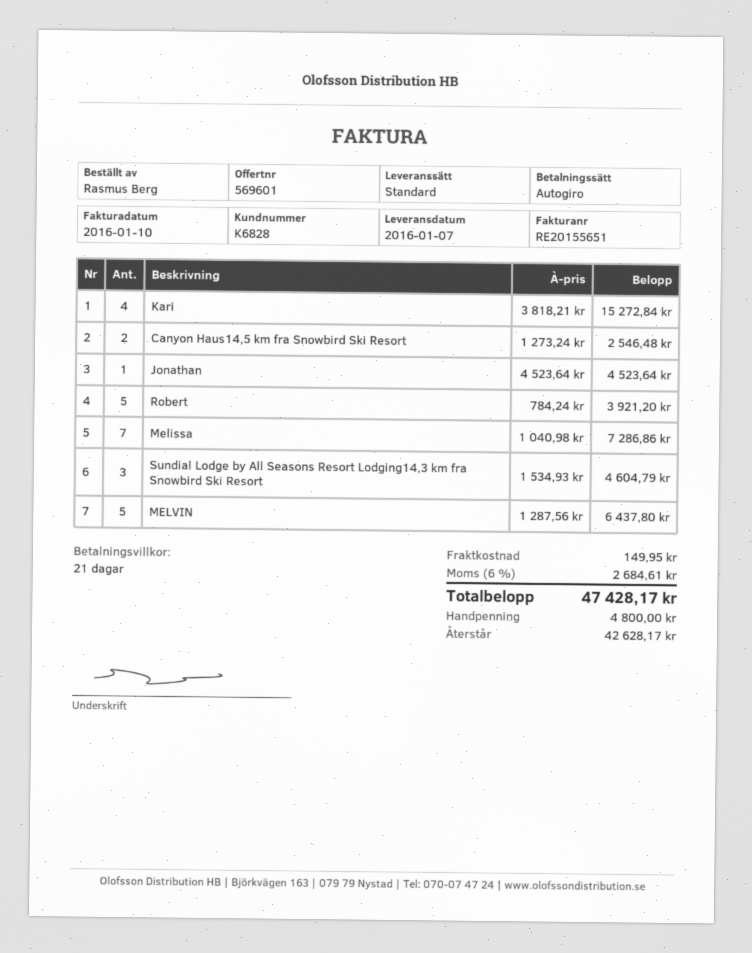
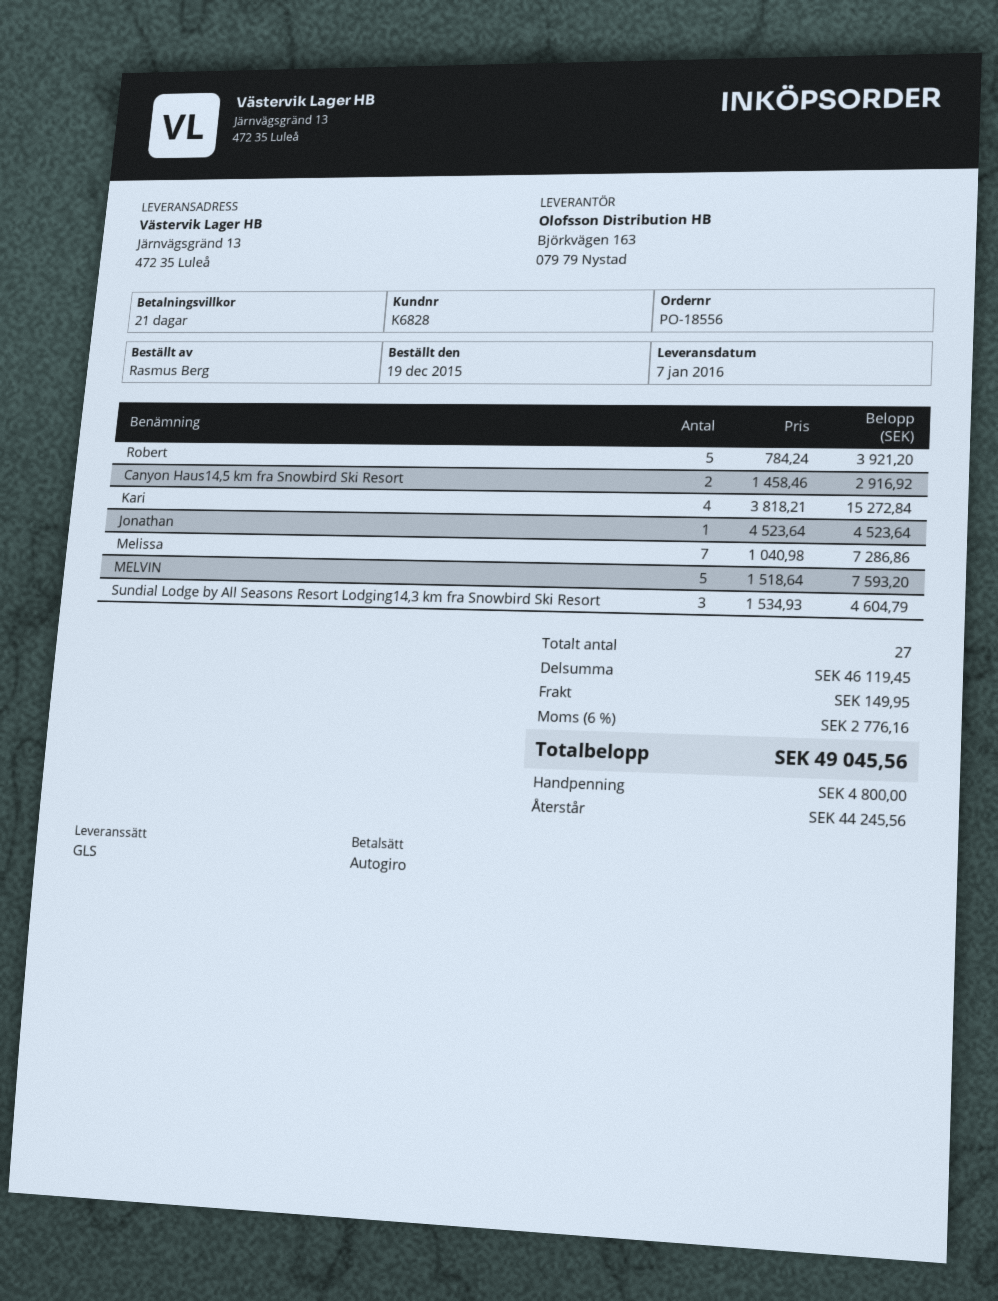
shipping method: standard -> GLS
Canyon Haus14,5 km fra Snowbird Ski Resort: 2 x 1273.24 = 2546.48 -> 2 x 1458.46 = 2916.92
MELVIN: 5 x 1287.56 = 6437.80 -> 5 x 1518.64 = 7593.20
tax: 6% = 2684.61 -> 6% = 2776.16
total: 47428.17 -> 49045.56
balance: 42628.17 -> 44245.56

